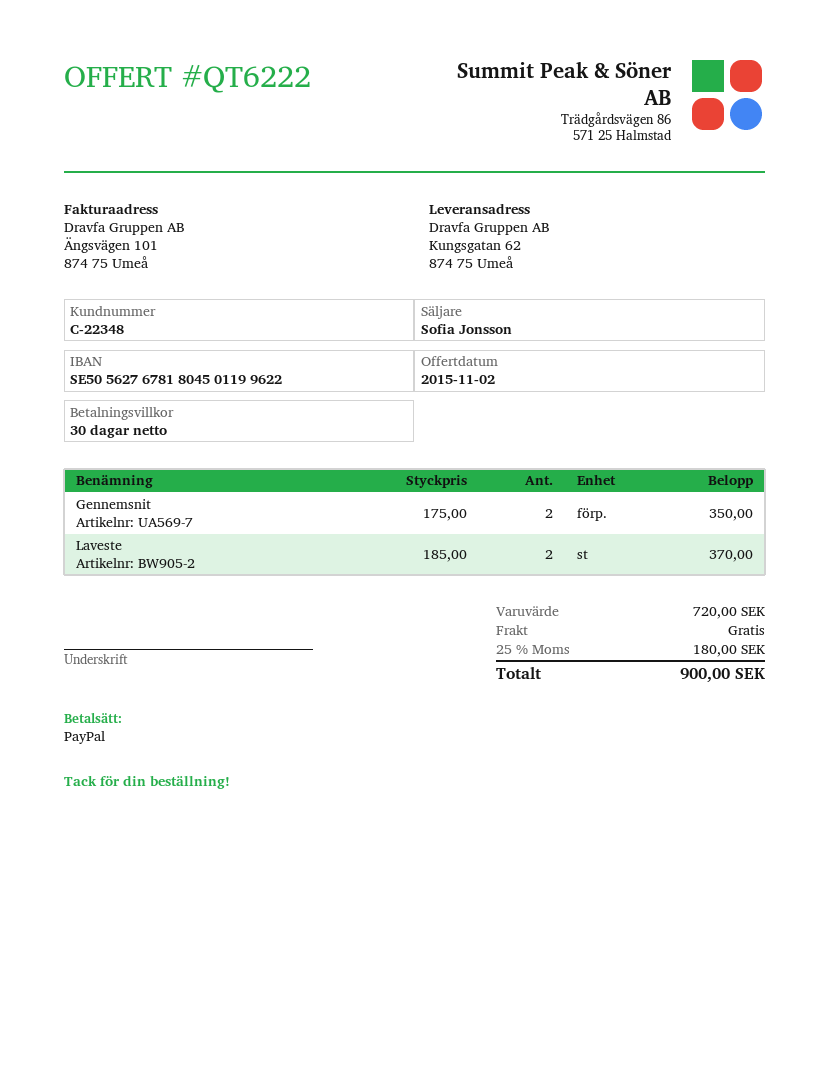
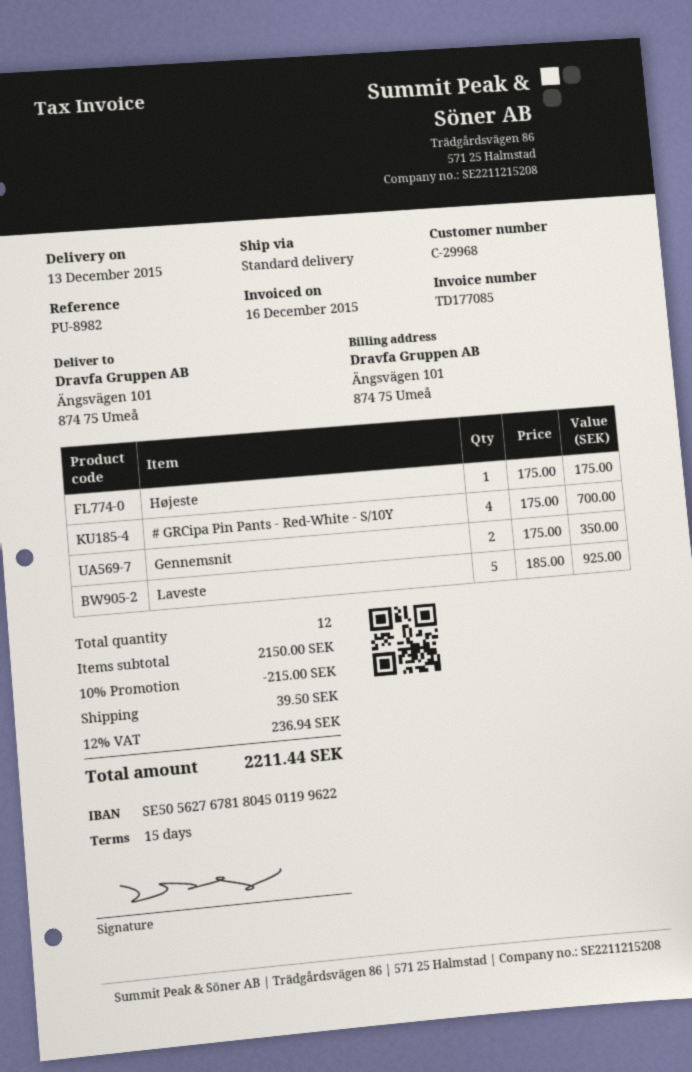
payment terms: 30 days -> 15 days
customer number: C-22348 -> C-29968
ship to: Kungsgatan 62, 874 75 Umeå -> Ängsvägen 101, 874 75 Umeå
Laveste: 2 x 185.00 = 370.00 -> 5 x 185.00 = 925.00
Højeste: none -> 1 x 175.00 = 175.00
# GRCipa Pin Pants - Red-White - S/10Y: none -> 4 x 175.00 = 700.00
subtotal: 720.00 -> 2150.00
discount: none -> 10% = 215.00
shipping: 0.00 -> 39.50
tax: 25% = 180.00 -> 12% = 236.94
total: 900.00 -> 2211.44

